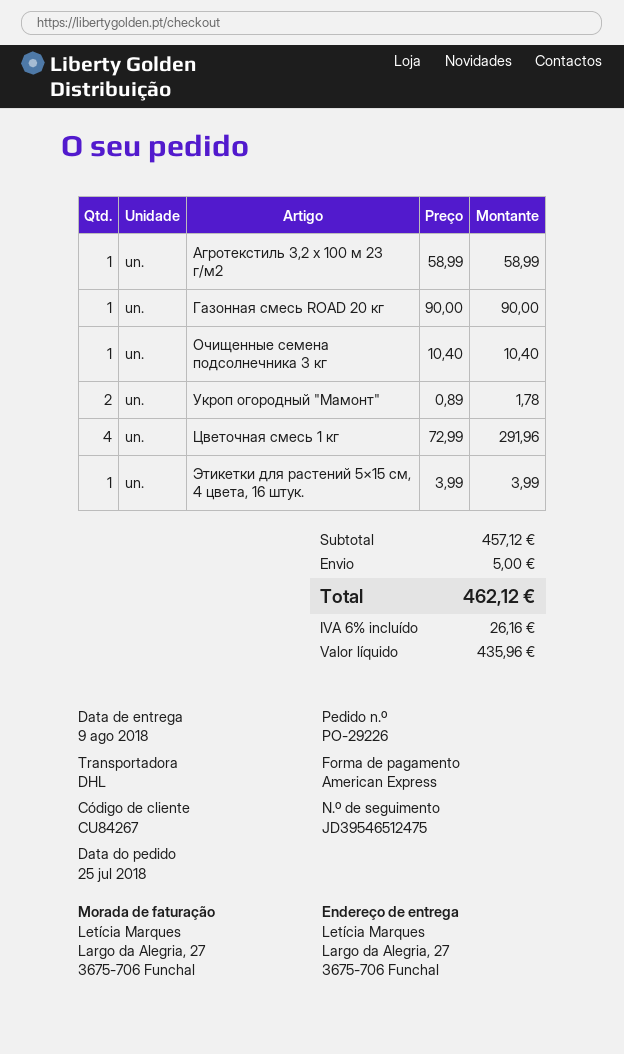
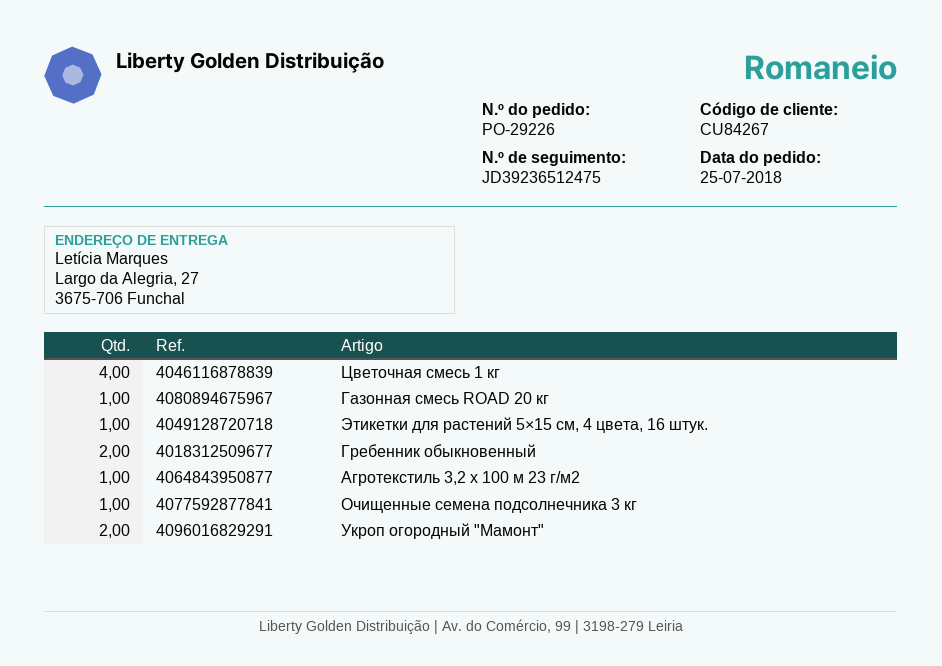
tracking number: JD39546512475 -> JD39236512475
Гребенник обыкновенный: none -> 2

